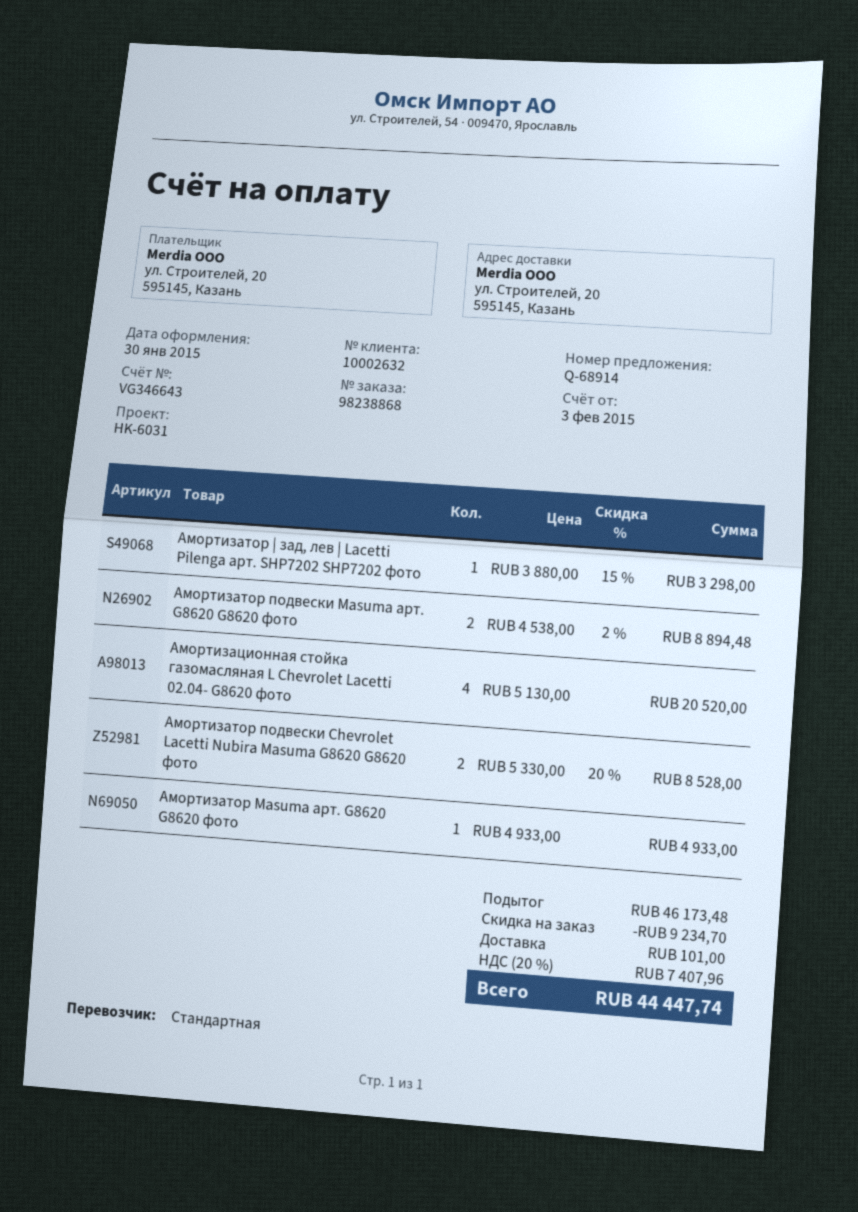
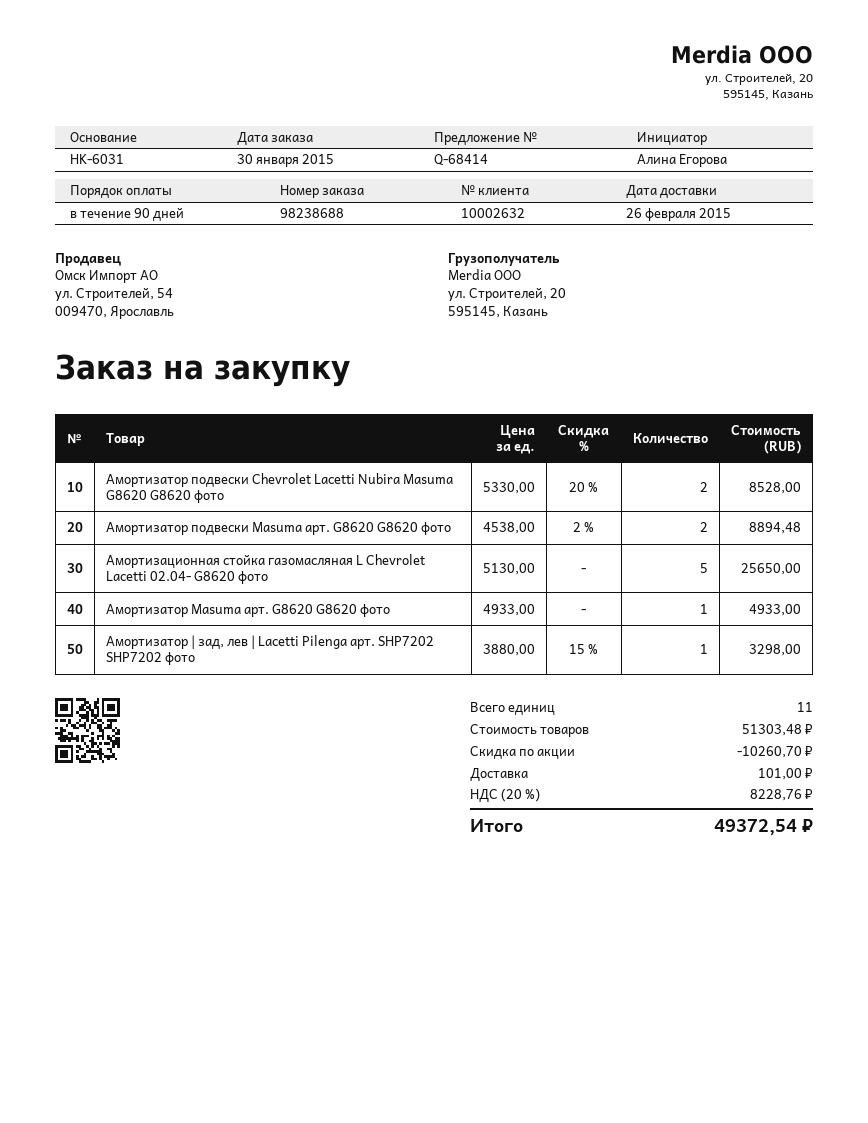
quote number: Q-68914 -> Q-68414
order number: 98238868 -> 98238688
Амортизационная стойка газомасляная L Chevrolet Lacetti 02.04- G8620 фото: 4 x 5130.00 = 20520.00 -> 5 x 5130.00 = 25650.00
subtotal: 46173.48 -> 51303.48
discount: 9234.70 -> 10260.70
tax: 20% = 7407.96 -> 20% = 8228.76
total: 44447.74 -> 49372.54

